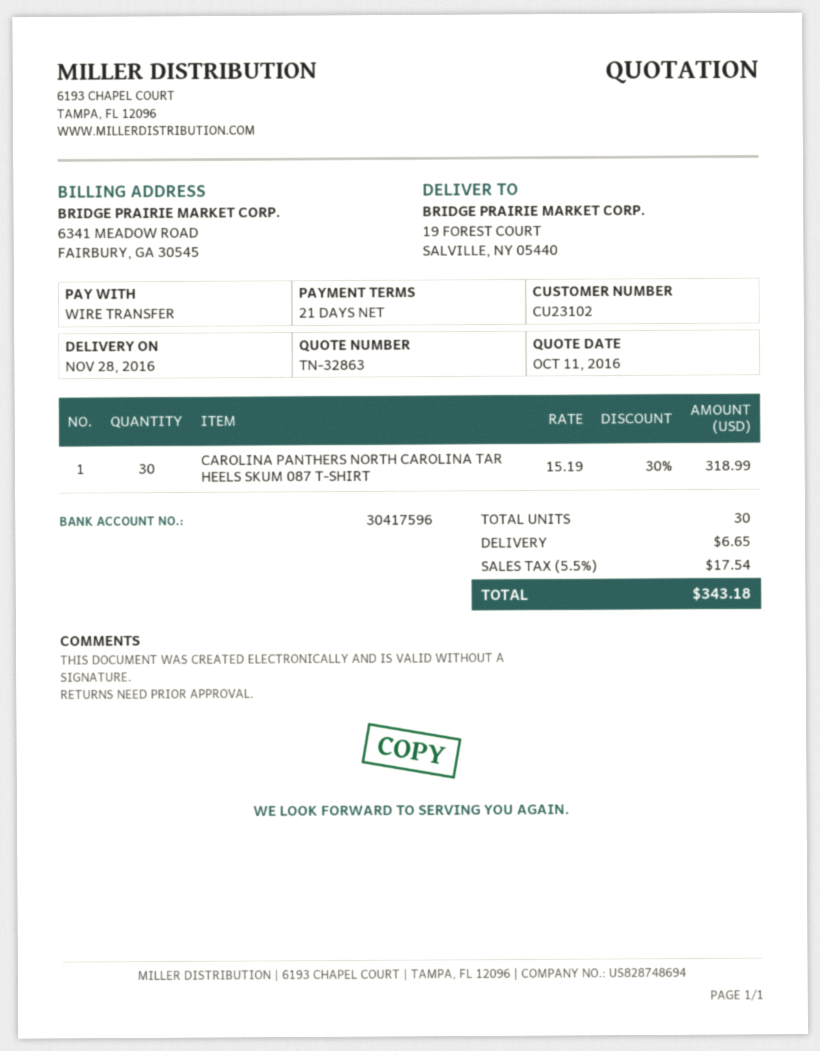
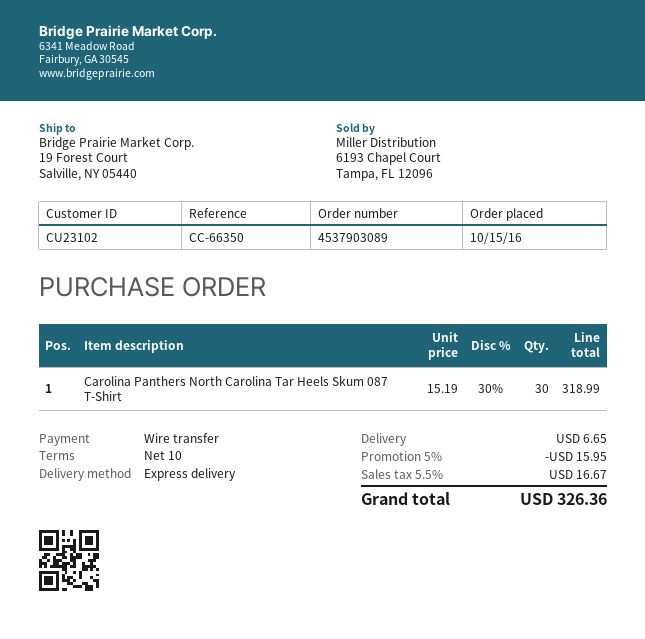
payment terms: 21 days -> 10 days
discount: none -> 5% = 15.95
tax: 5.5% = 17.54 -> 5.5% = 16.67
total: 343.18 -> 326.36

